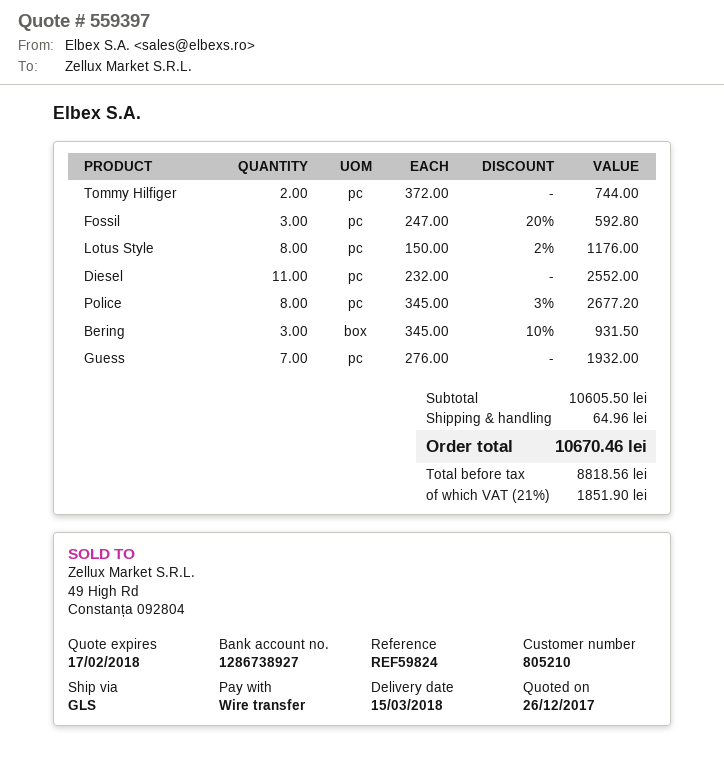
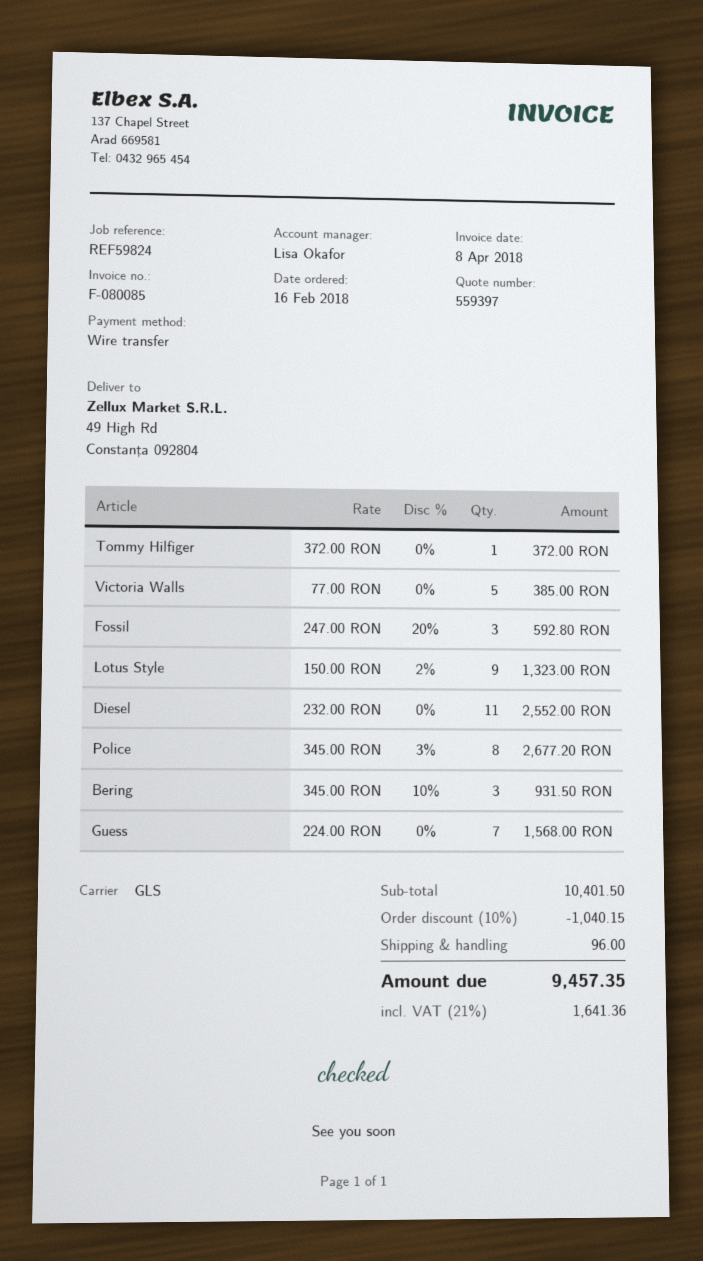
Tommy Hilfiger: 2 x 372.00 = 744.00 -> 1 x 372.00 = 372.00
Lotus Style: 8 x 150.00 - 2% = 1176.00 -> 9 x 150.00 - 2% = 1323.00
Guess: 7 x 276.00 = 1932.00 -> 7 x 224.00 = 1568.00
Victoria Walls: none -> 5 x 77.00 = 385.00
subtotal: 10605.50 -> 10401.50
discount: none -> 10% = 1040.15
shipping: 64.96 -> 96.00
tax: 21% = 1851.90 -> 21% = 1641.36
total: 10670.46 -> 9457.35

